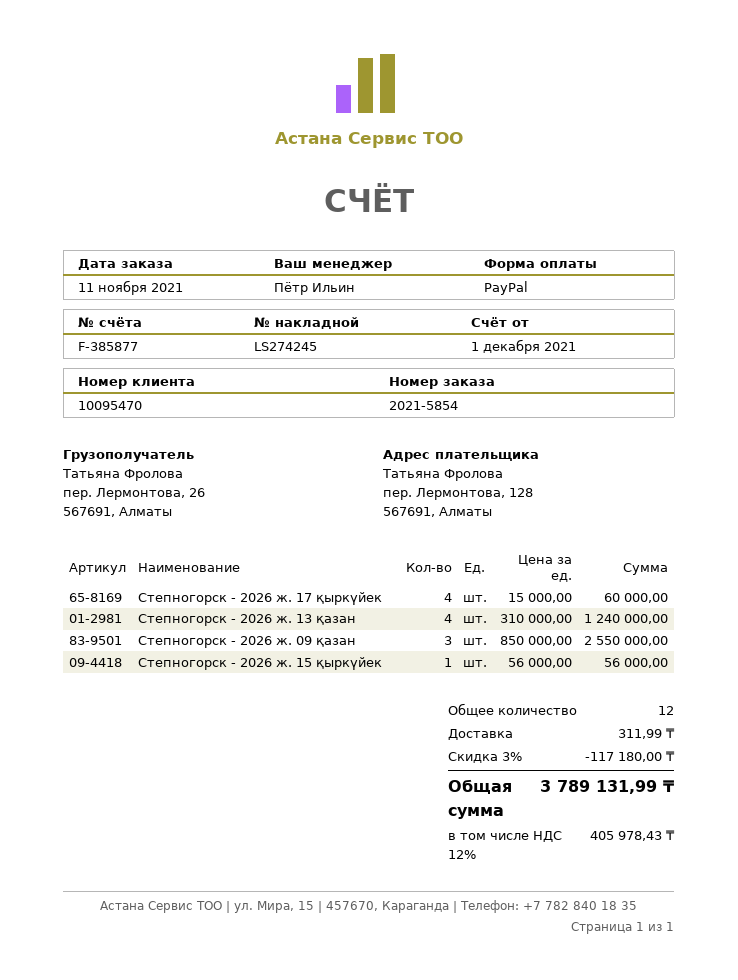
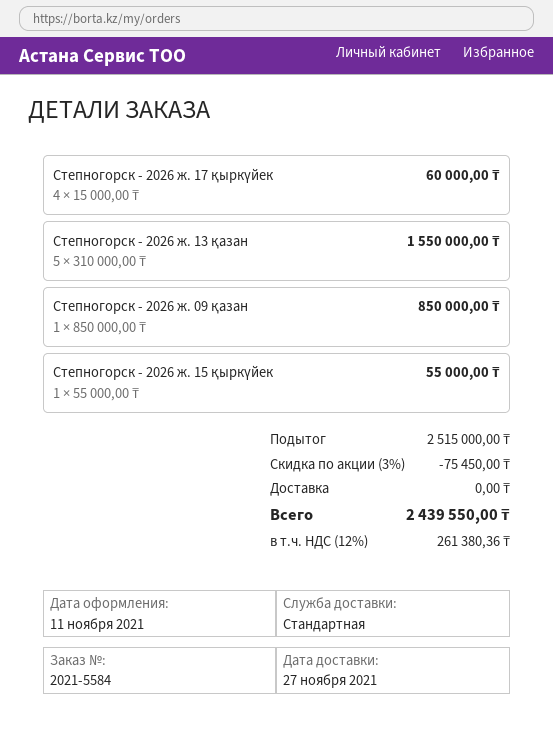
order number: 2021-5854 -> 2021-5584
Степногорск - 2026 ж. 13 қазан: 4 x 310000.00 = 1240000.00 -> 5 x 310000.00 = 1550000.00
Степногорск - 2026 ж. 09 қазан: 3 x 850000.00 = 2550000.00 -> 1 x 850000.00 = 850000.00
Степногорск - 2026 ж. 15 қыркүйек: 1 x 56000.00 = 56000.00 -> 1 x 55000.00 = 55000.00
discount: 3% = 117180.00 -> 3% = 75450.00
shipping: 311.99 -> 0.00
tax: 12% = 405978.43 -> 12% = 261380.36
total: 3789131.99 -> 2439550.00

